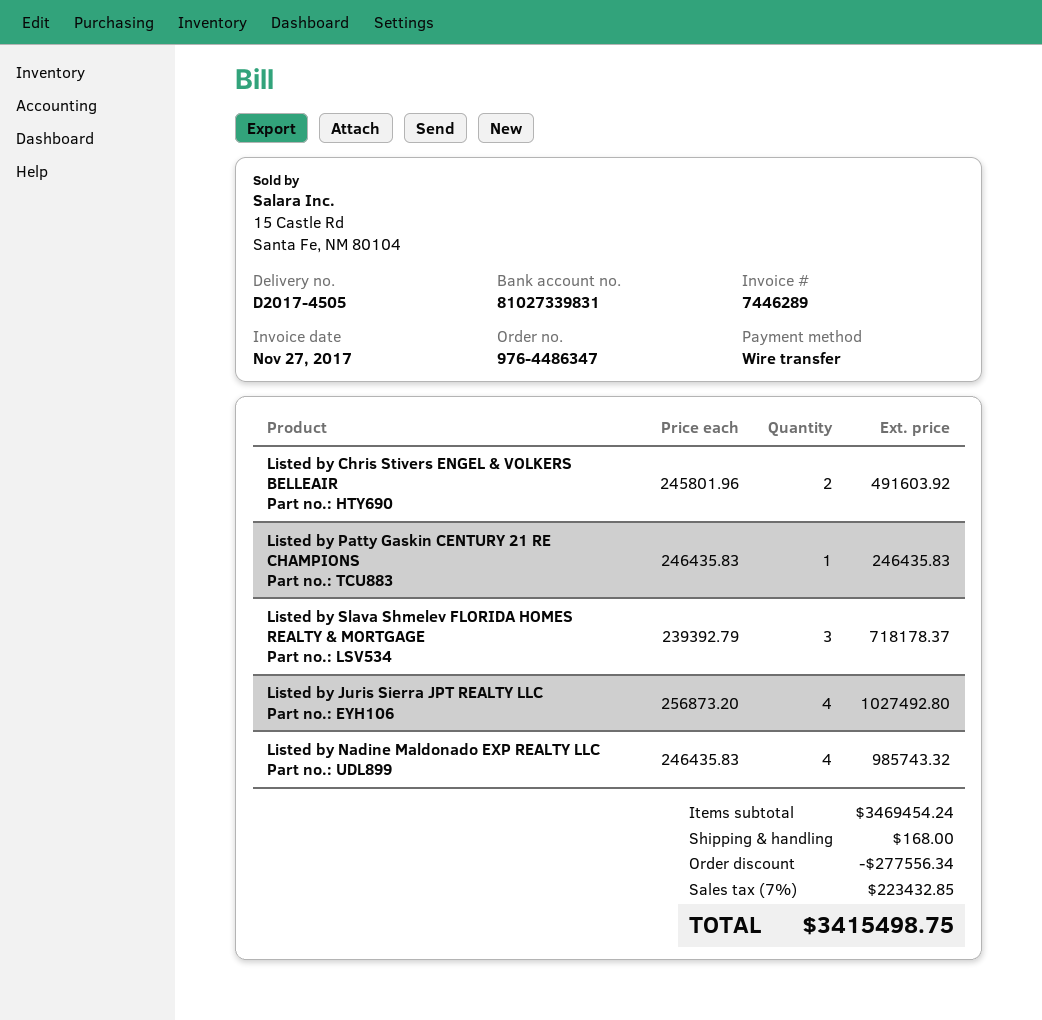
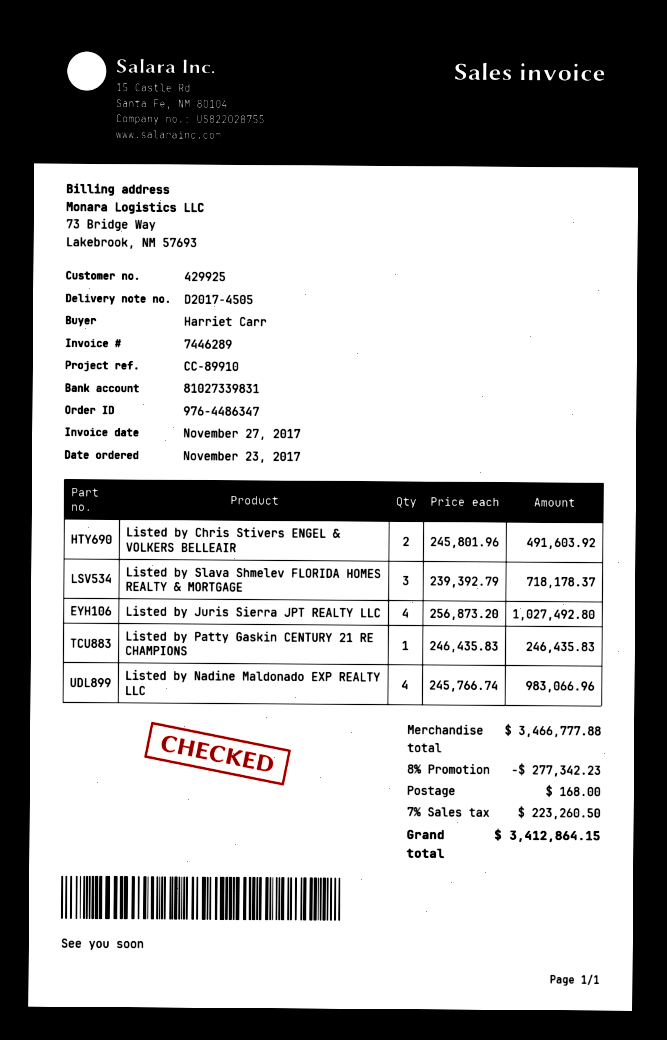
Listed by Nadine Maldonado EXP REALTY LLC: 4 x 246435.83 = 985743.32 -> 4 x 245766.74 = 983066.96
subtotal: 3469454.24 -> 3466777.88
discount: 277556.34 -> 277342.23
tax: 7% = 223432.85 -> 7% = 223260.50
total: 3415498.75 -> 3412864.15

